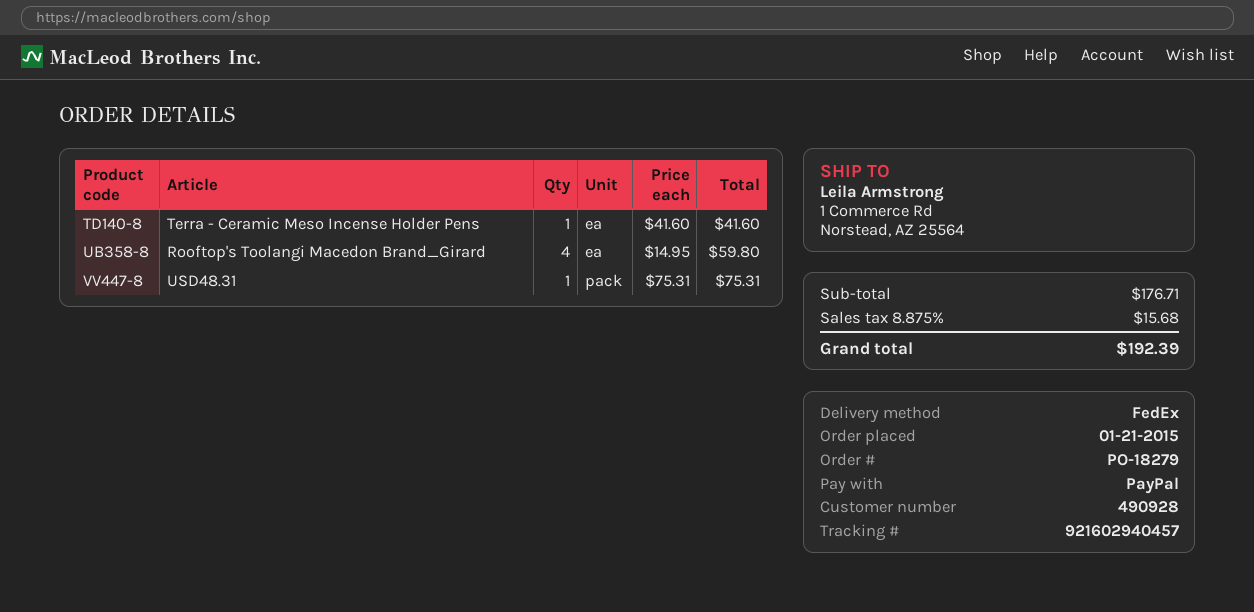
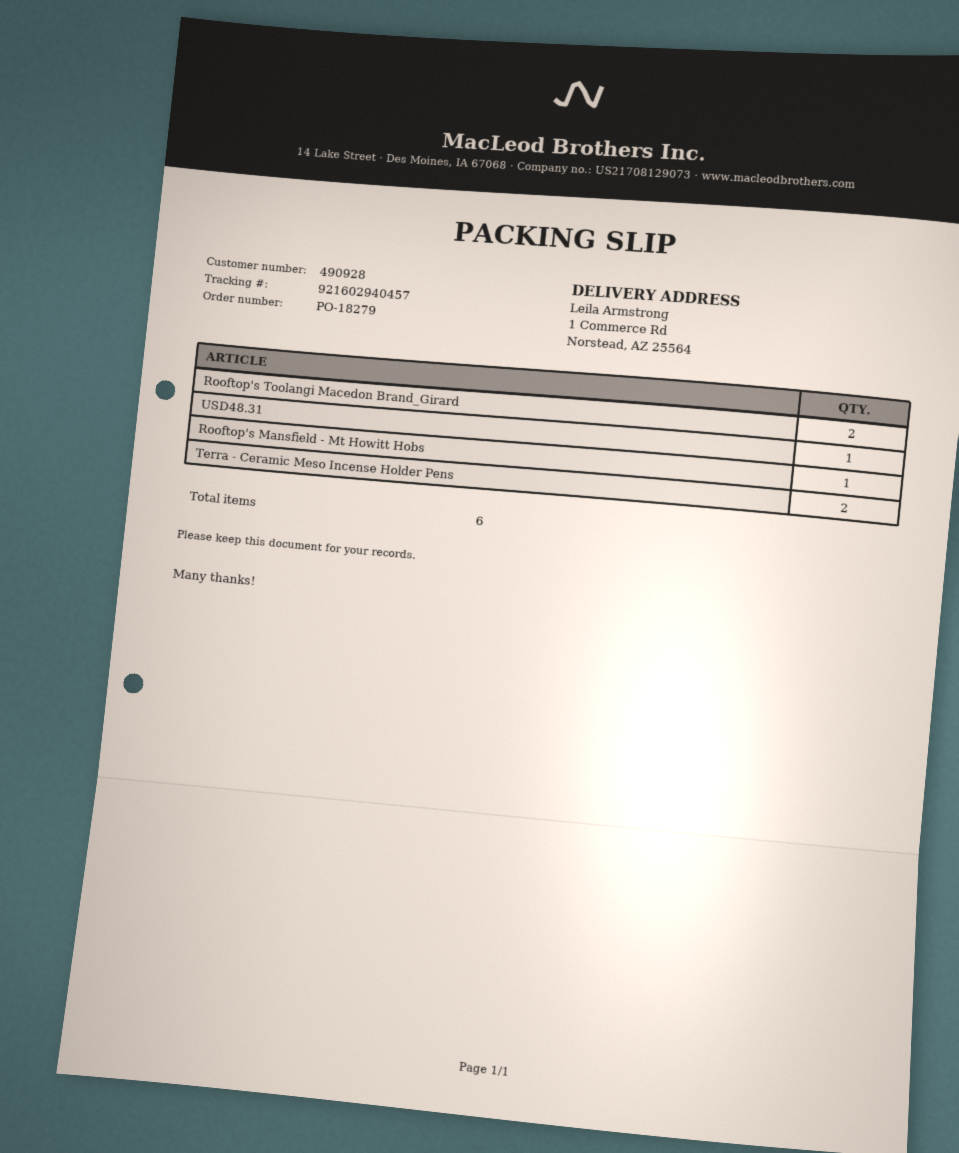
Terra - Ceramic Meso Incense Holder Pens: 1 -> 2
Rooftop's Toolangi Macedon Brand_Girard: 4 -> 2
Rooftop's Mansfield - Mt Howitt Hobs: none -> 1

